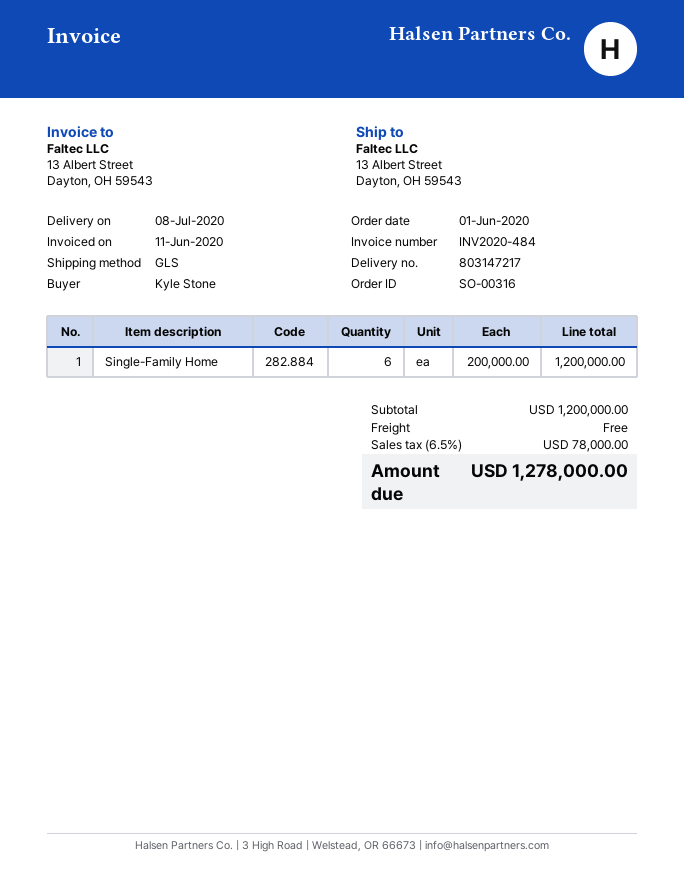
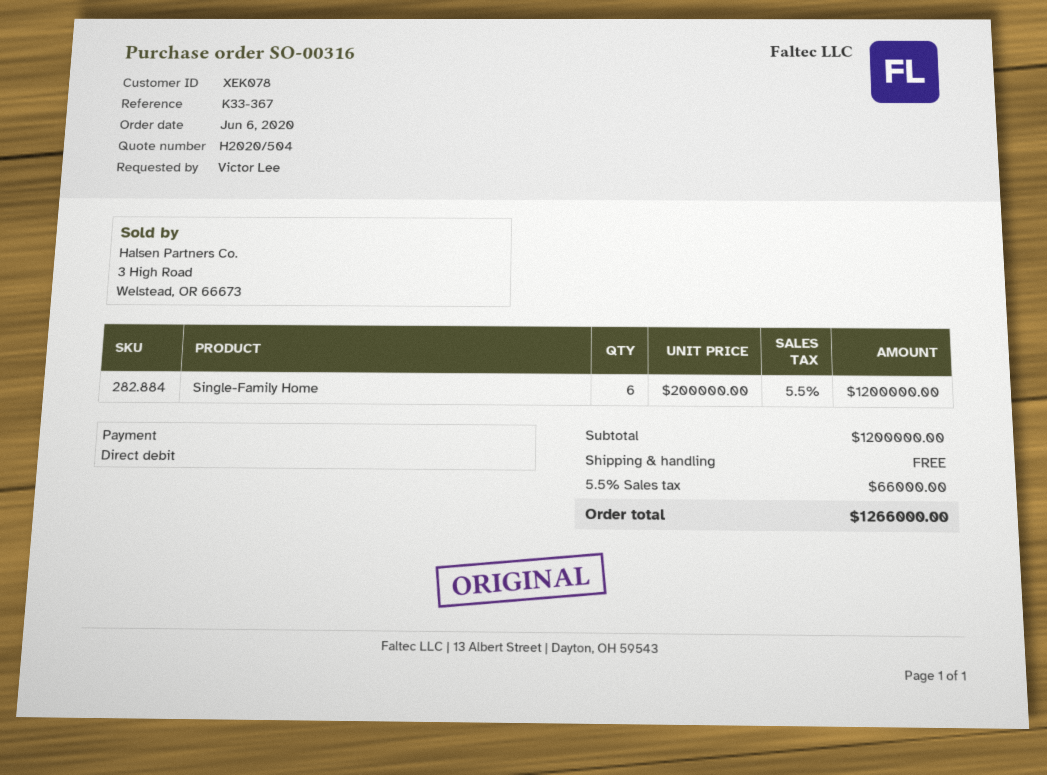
order date: 2020-06-01 -> 2020-06-06
ordered by: Kyle Stone -> Victor Lee
tax: 6.5% = 78000.00 -> 5.5% = 66000.00
total: 1278000.00 -> 1266000.00

